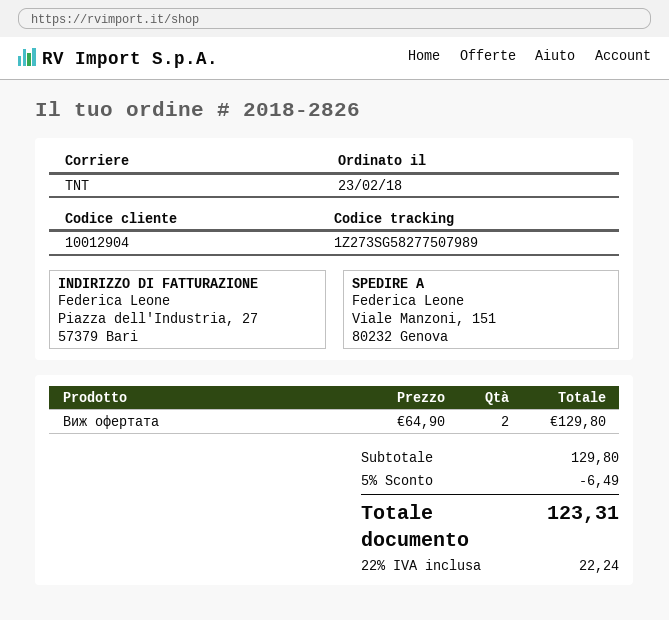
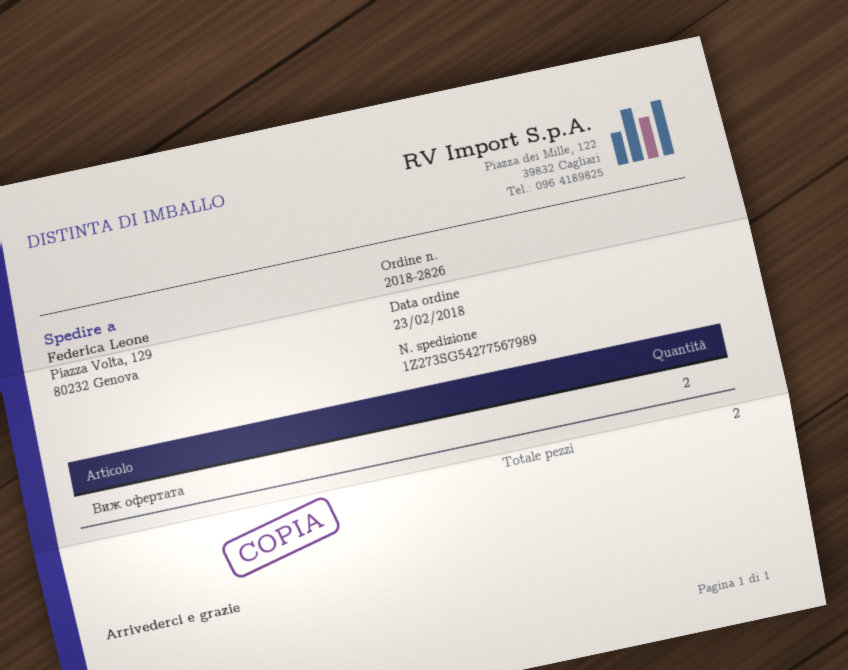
tracking number: 1Z273SG58277507989 -> 1Z273SG54277567989
ship to: Viale Manzoni, 151, 80232 Genova -> Piazza Volta, 129, 80232 Genova

